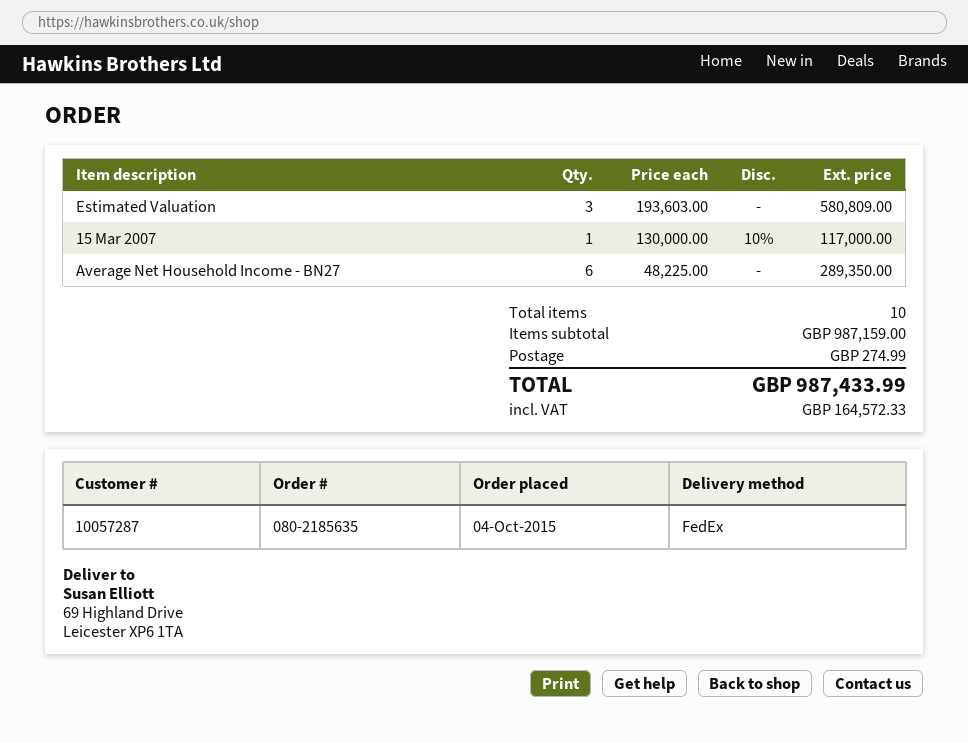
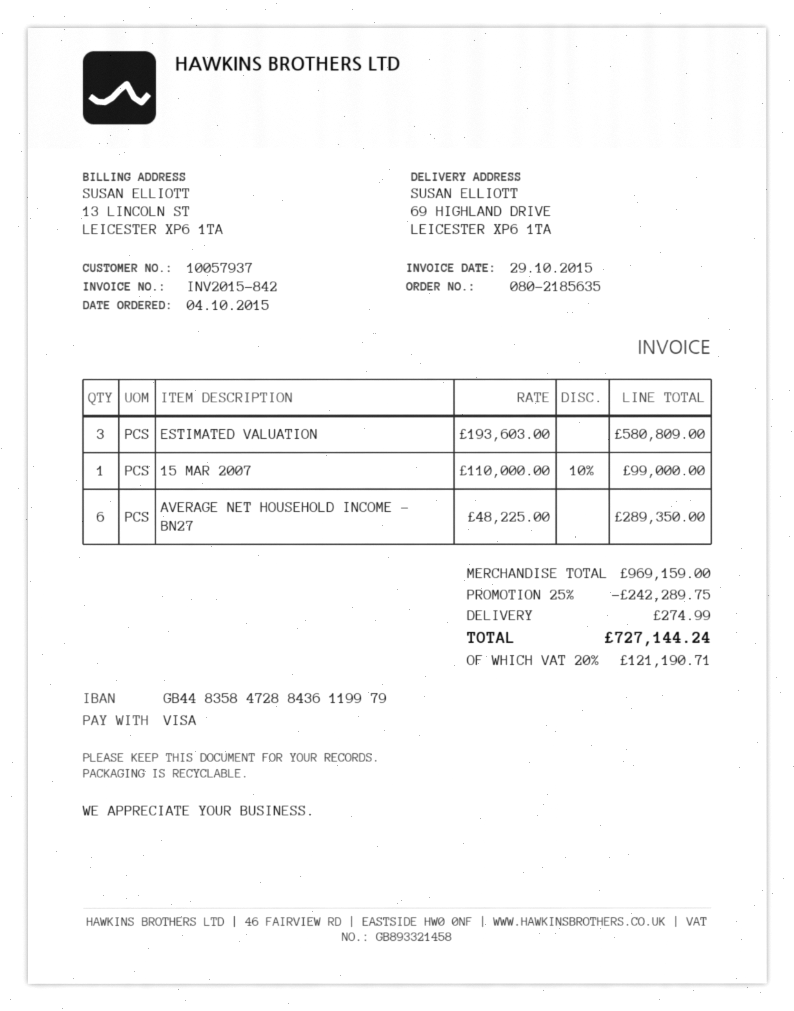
customer number: 10057287 -> 10057937
15 Mar 2007: 1 x 130000.00 - 10% = 117000.00 -> 1 x 110000.00 - 10% = 99000.00
subtotal: 987159.00 -> 969159.00
discount: none -> 25% = 242289.75
tax: 164572.33 -> 121190.71
total: 987433.99 -> 727144.24

